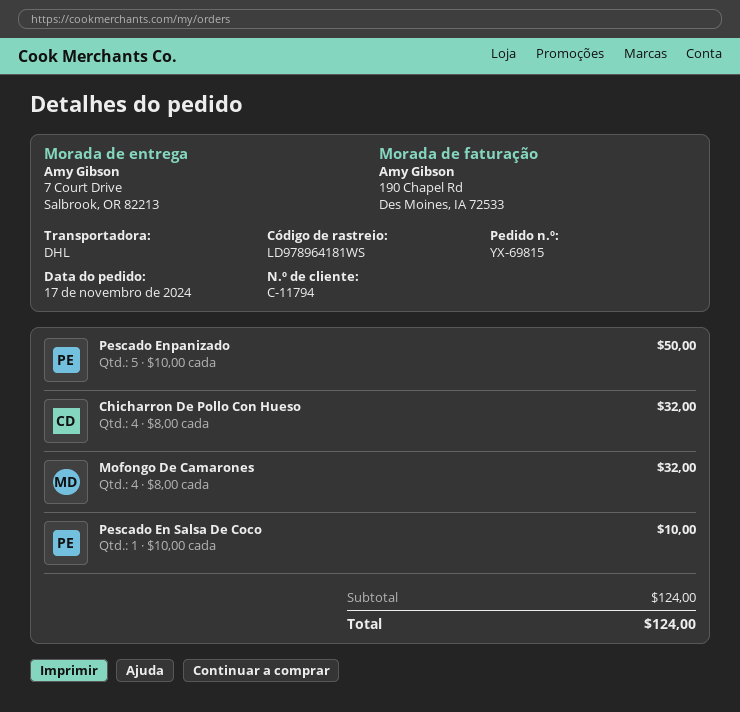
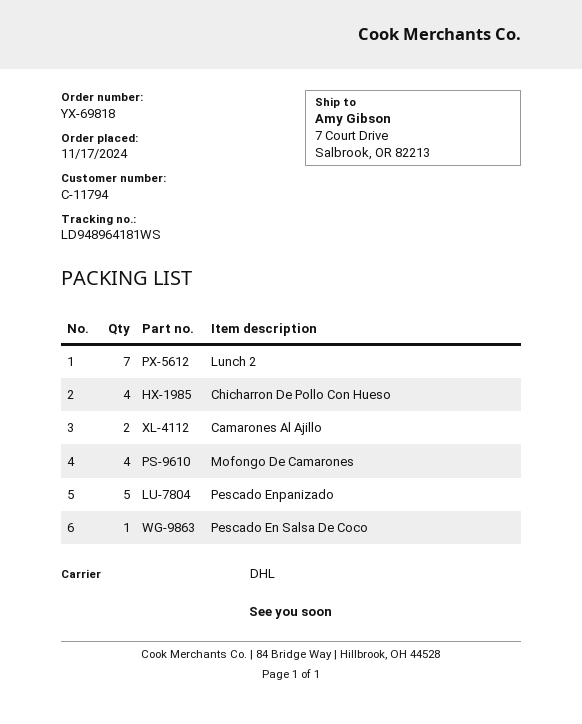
order number: YX-69815 -> YX-69818
tracking number: LD978964181WS -> LD948964181WS
Lunch 2: none -> 7
Camarones Al Ajillo: none -> 2

